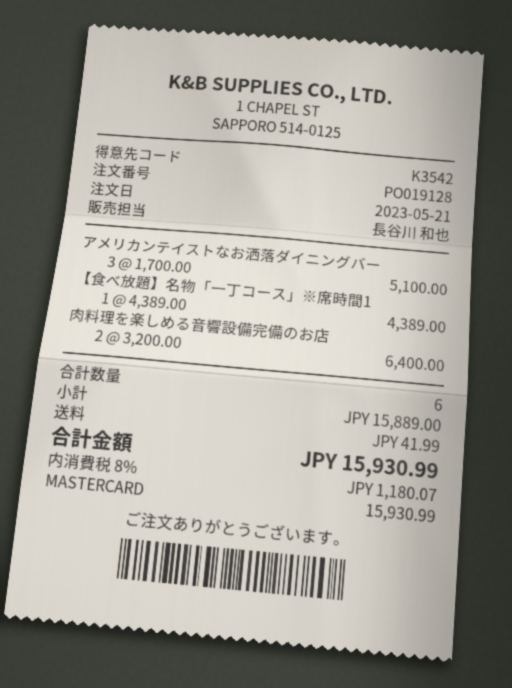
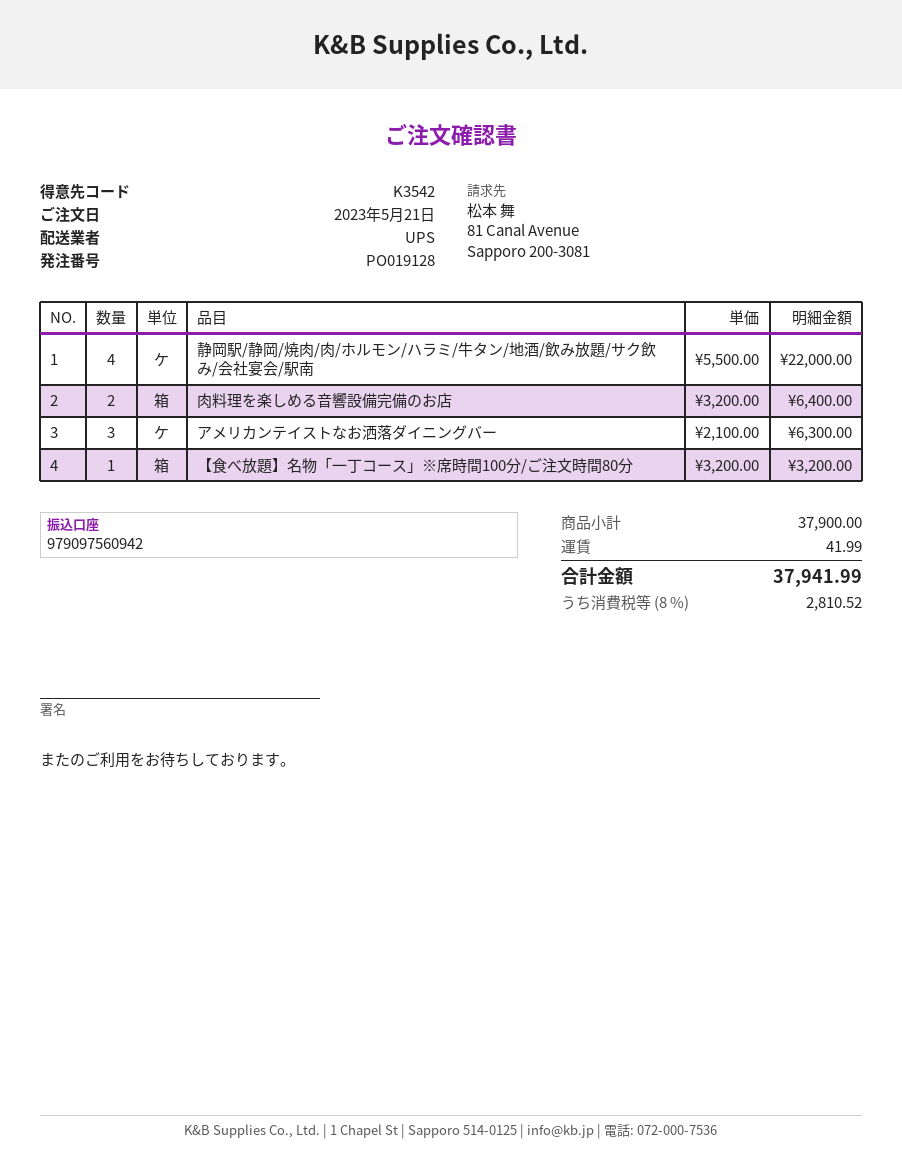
アメリカンテイストなお洒落ダイニングバー: 3 x 1700.00 = 5100.00 -> 3 x 2100.00 = 6300.00
【食べ放題】名物「一丁コース」※席時間1: 1 x 4389.00 = 4389.00 -> 1 x 3200.00 = 3200.00
静岡駅/静岡/焼肉/肉/ホルモン/ハラミ/牛タン/地酒/飲み放題/サク飲み/会社宴会/駅南: none -> 4 x 5500.00 = 22000.00
subtotal: 15889.00 -> 37900.00
tax: 8% = 1180.07 -> 8% = 2810.52
total: 15930.99 -> 37941.99

